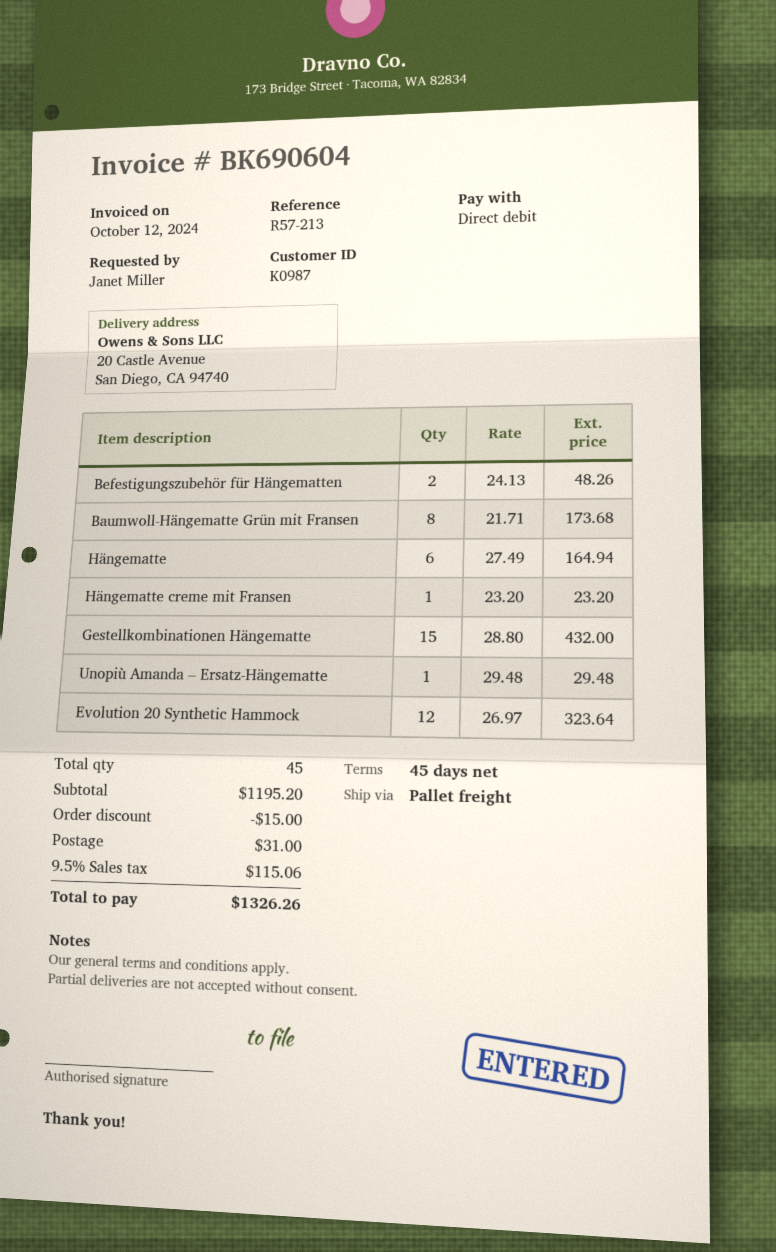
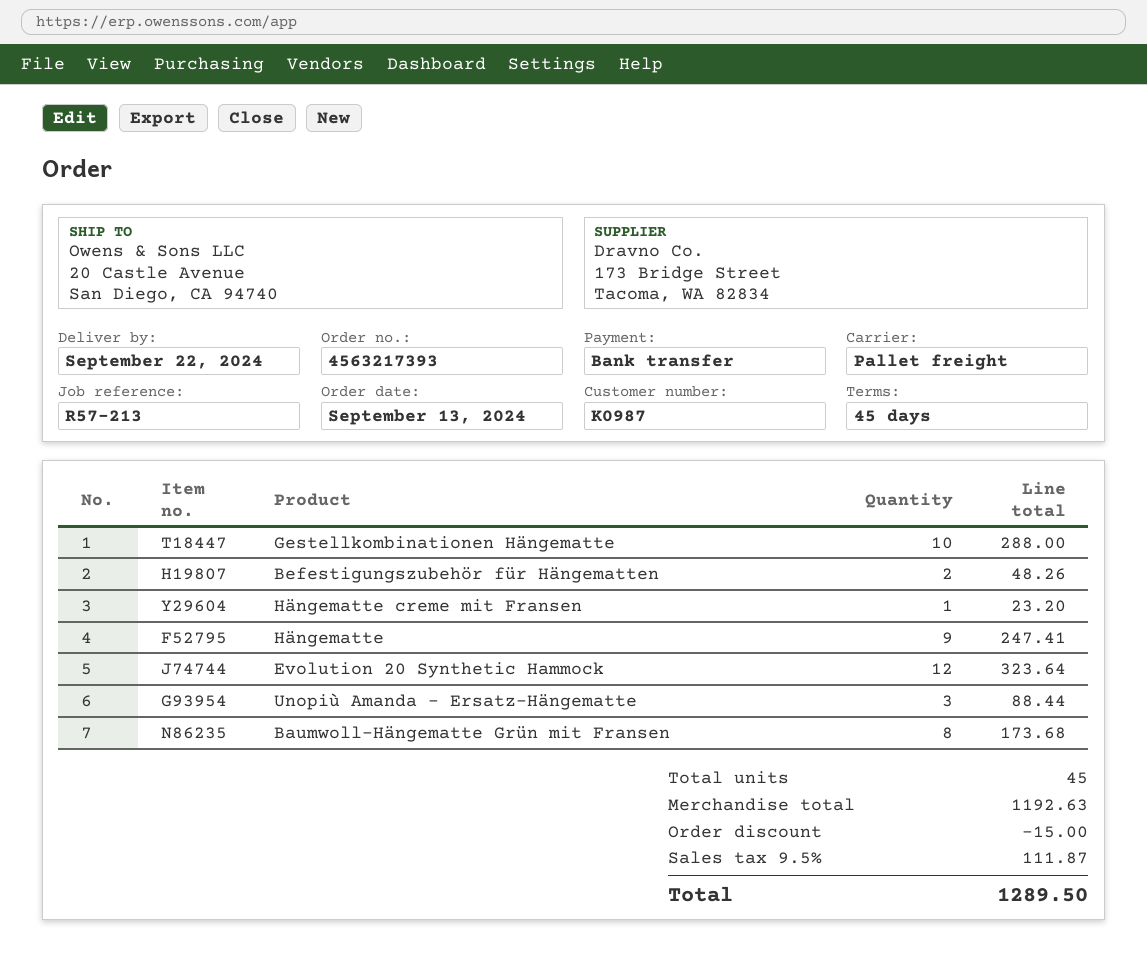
payment method: direct debit -> bank transfer
Hängematte: 6 for 164.94 -> 9 for 247.41
Gestellkombinationen Hängematte: 15 for 432.00 -> 10 for 288.00
Unopiù Amanda – Ersatz-Hängematte: 1 for 29.48 -> 3 for 88.44
subtotal: 1195.20 -> 1192.63
shipping: 31.00 -> none
tax: 9.5% = 115.06 -> 9.5% = 111.87
total: 1326.26 -> 1289.50

